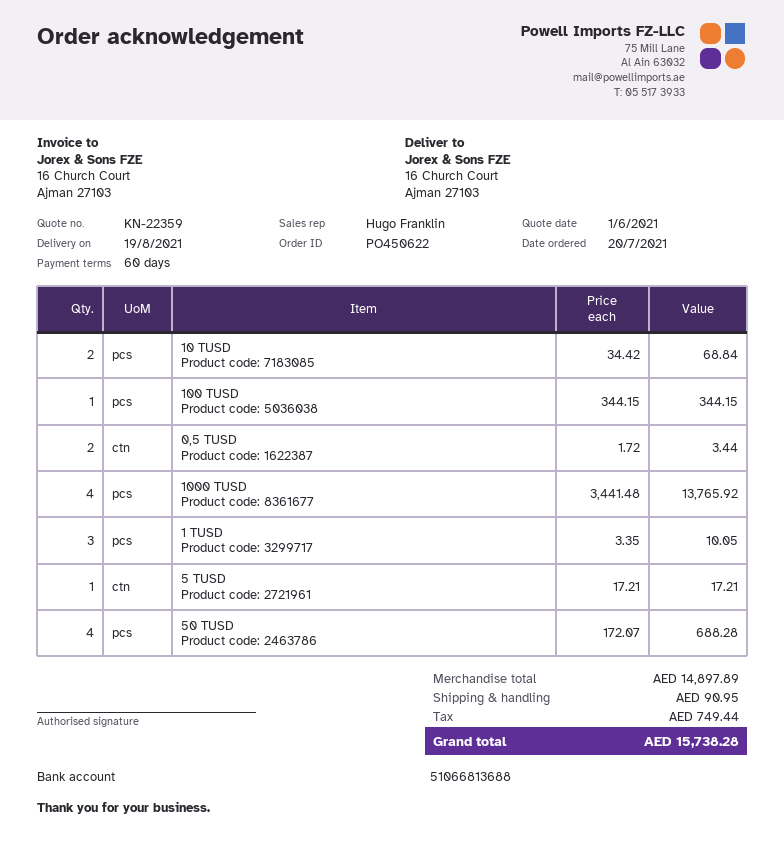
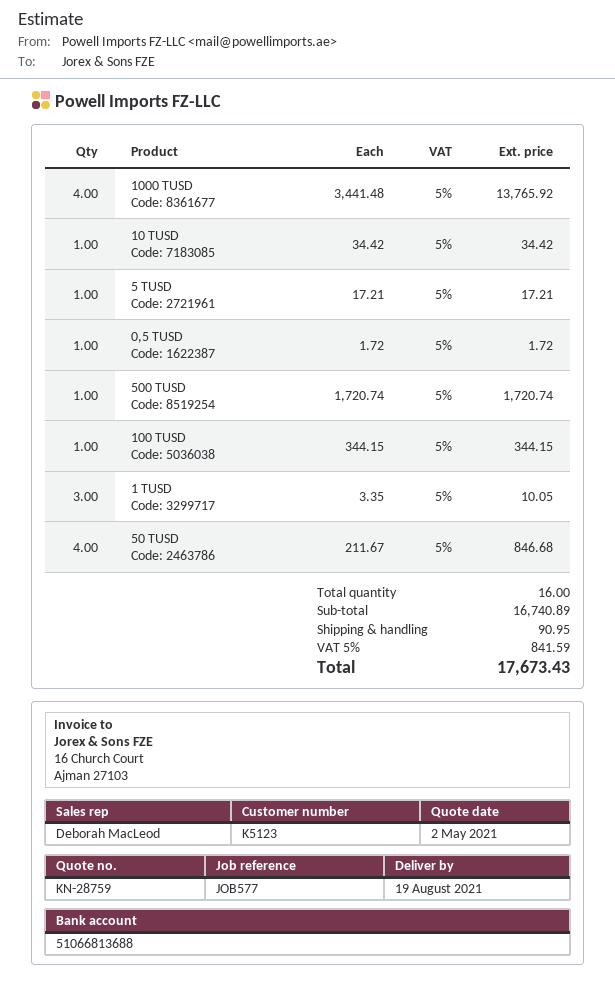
quote number: KN-22359 -> KN-28759
quote date: 2021-06-01 -> 2021-05-02
sales rep: Hugo Franklin -> Deborah MacLeod
10 TUSD: 2 x 34.42 = 68.84 -> 1 x 34.42 = 34.42
0,5 TUSD: 2 x 1.72 = 3.44 -> 1 x 1.72 = 1.72
50 TUSD: 4 x 172.07 = 688.28 -> 4 x 211.67 = 846.68
500 TUSD: none -> 1 x 1720.74 = 1720.74
subtotal: 14897.89 -> 16740.89
tax: 749.44 -> 841.59
total: 15738.28 -> 17673.43

